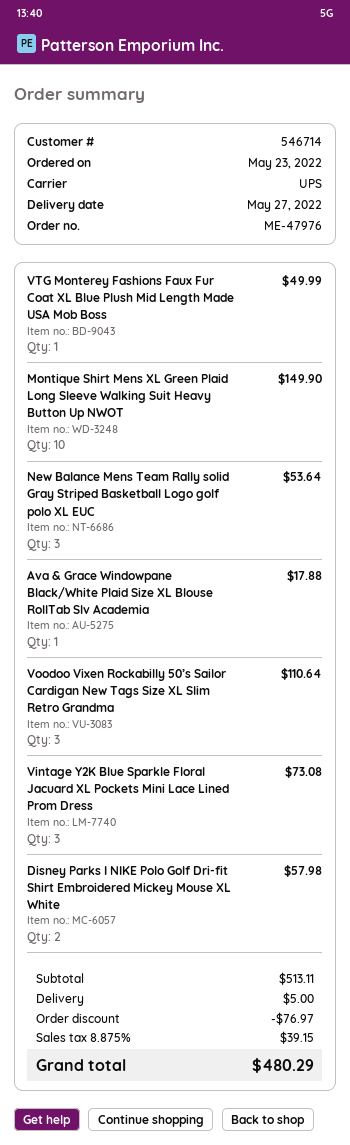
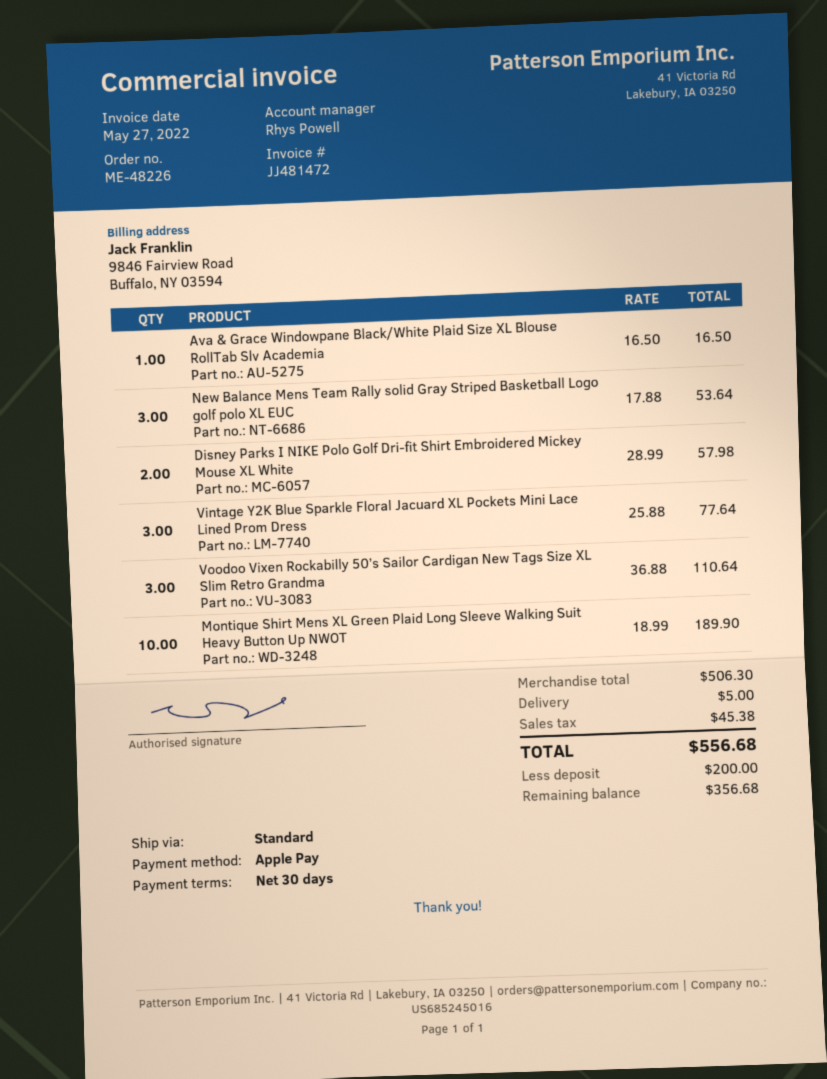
order number: ME-47976 -> ME-48226
shipping method: UPS -> standard
VTG Monterey Fashions Faux Fur Coat XL Blue Plush Mid Length Made USA Mob Boss: 1 for 49.99 -> none
Montique Shirt Mens XL Green Plaid Long Sleeve Walking Suit Heavy Button Up NWOT: 10 for 149.90 -> 10 for 189.90
Ava & Grace Windowpane Black/White Plaid Size XL Blouse RollTab Slv Academia: 1 for 17.88 -> 1 for 16.50
Vintage Y2K Blue Sparkle Floral Jacuard XL Pockets Mini Lace Lined Prom Dress: 3 for 73.08 -> 3 for 77.64
subtotal: 513.11 -> 506.30
discount: 76.97 -> none
tax: 39.15 -> 45.38
total: 480.29 -> 556.68

